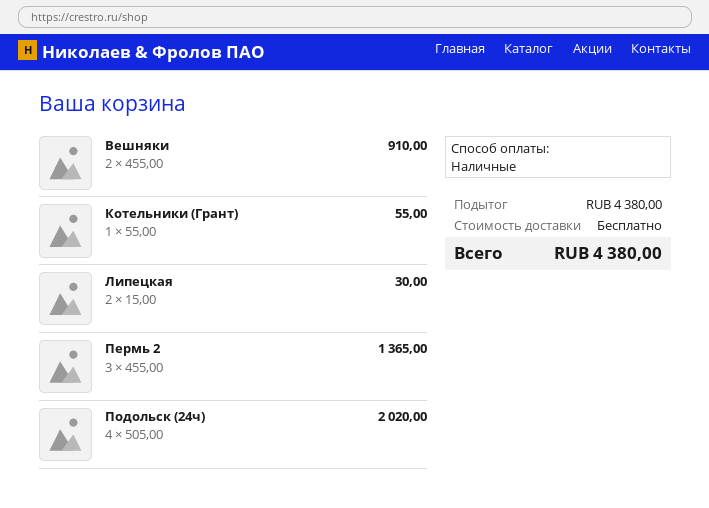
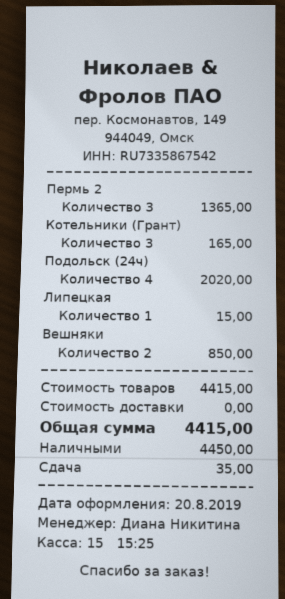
Вешняки: 2 for 910.00 -> 2 for 850.00
Котельники (Грант): 1 for 55.00 -> 3 for 165.00
Липецкая: 2 for 30.00 -> 1 for 15.00
subtotal: 4380.00 -> 4415.00
total: 4380.00 -> 4415.00

